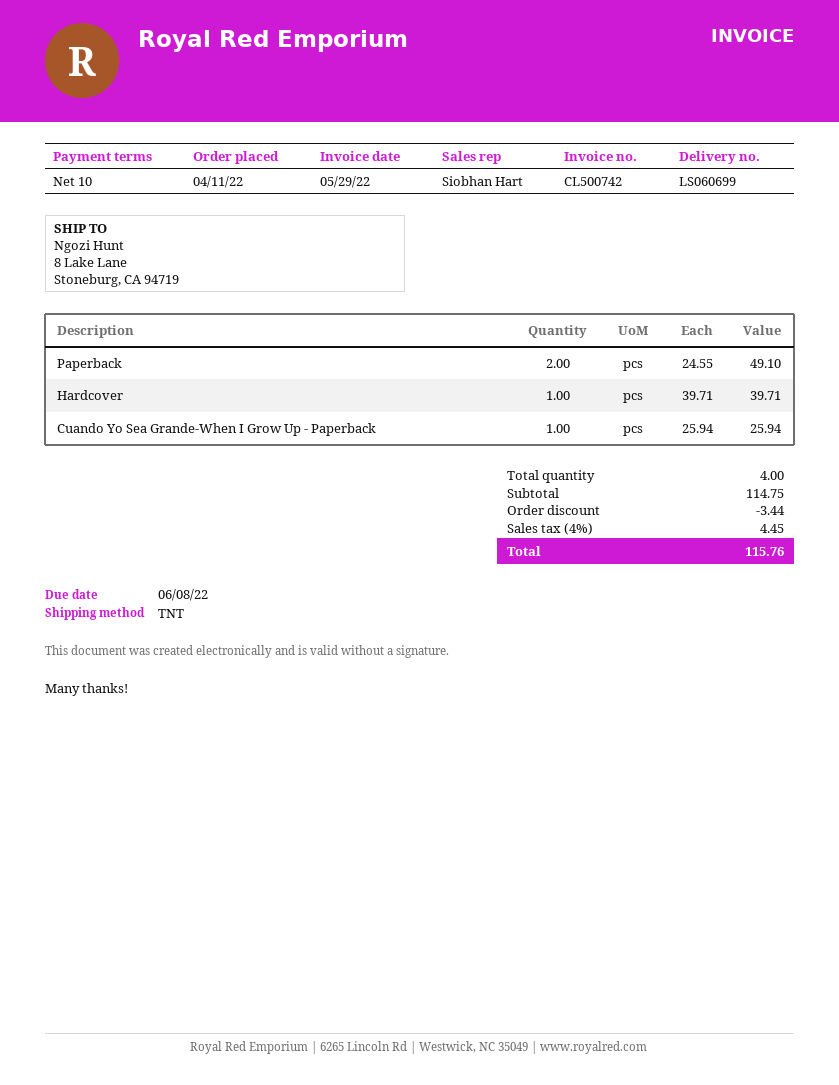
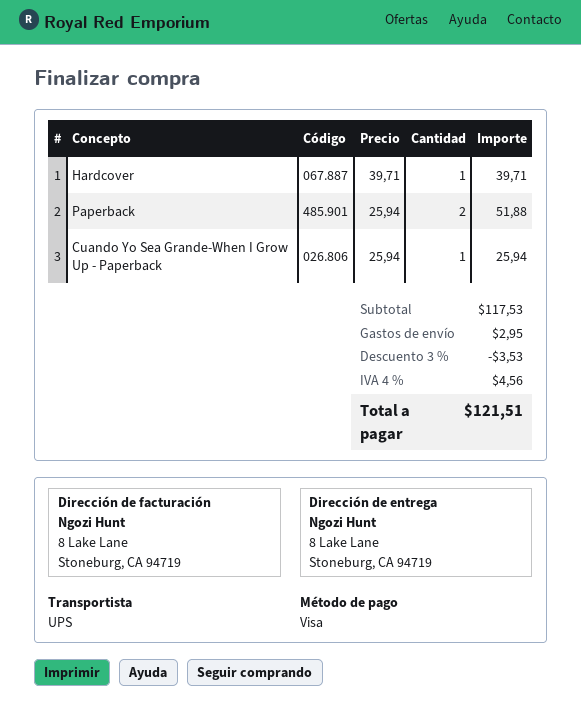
shipping method: TNT -> UPS
Paperback: 2 x 24.55 = 49.10 -> 2 x 25.94 = 51.88
subtotal: 114.75 -> 117.53
discount: 3.44 -> 3.53
shipping: none -> 2.95
tax: 4% = 4.45 -> 4% = 4.56
total: 115.76 -> 121.51

